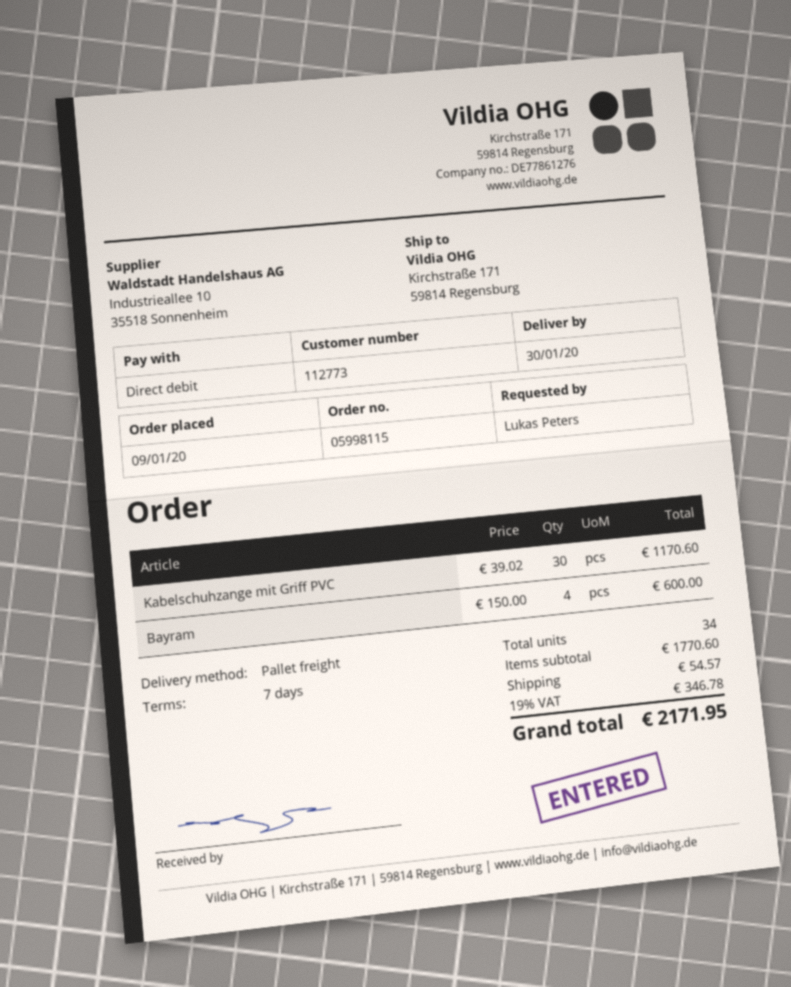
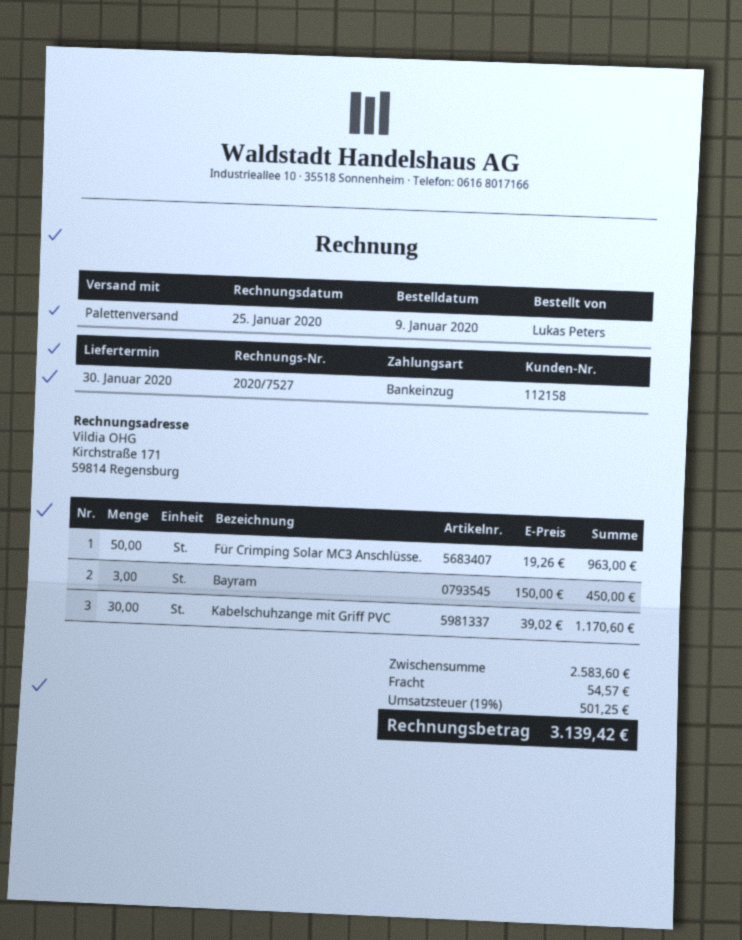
customer number: 112773 -> 112158
Bayram: 4 x 150.00 = 600.00 -> 3 x 150.00 = 450.00
Für Crimping Solar MC3 Anschlüsse.: none -> 50 x 19.26 = 963.00
subtotal: 1770.60 -> 2583.60
tax: 19% = 346.78 -> 19% = 501.25
total: 2171.95 -> 3139.42

